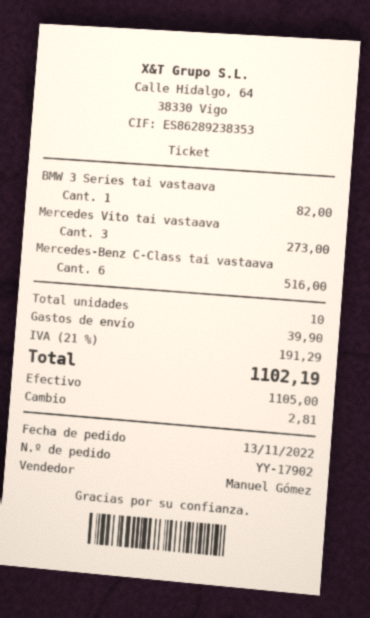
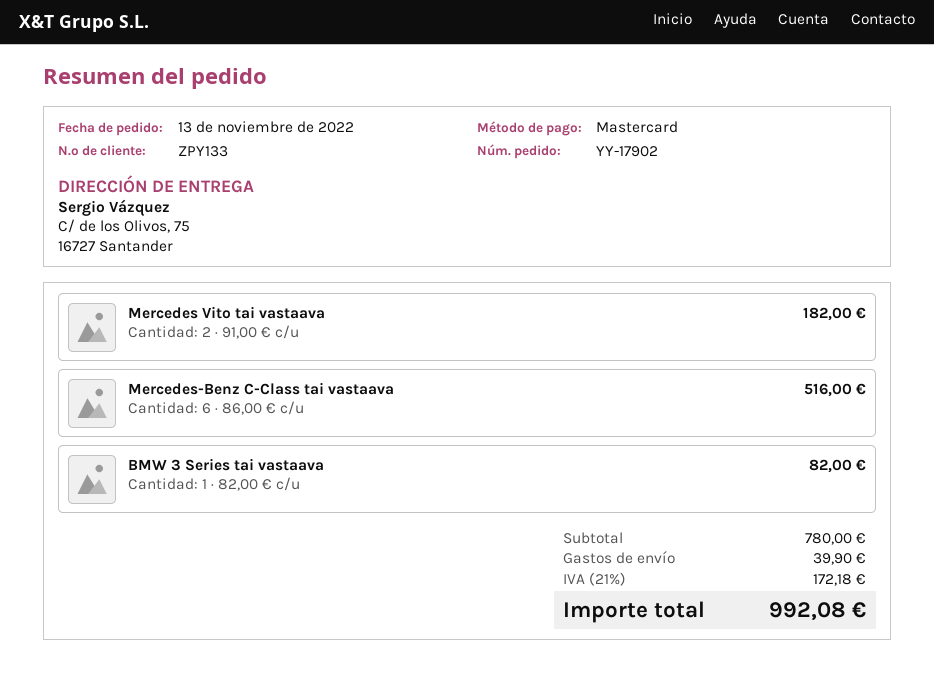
payment method: cash -> Mastercard
Mercedes Vito tai vastaava: 3 for 273.00 -> 2 for 182.00
tax: 21% = 191.29 -> 21% = 172.18
total: 1102.19 -> 992.08

